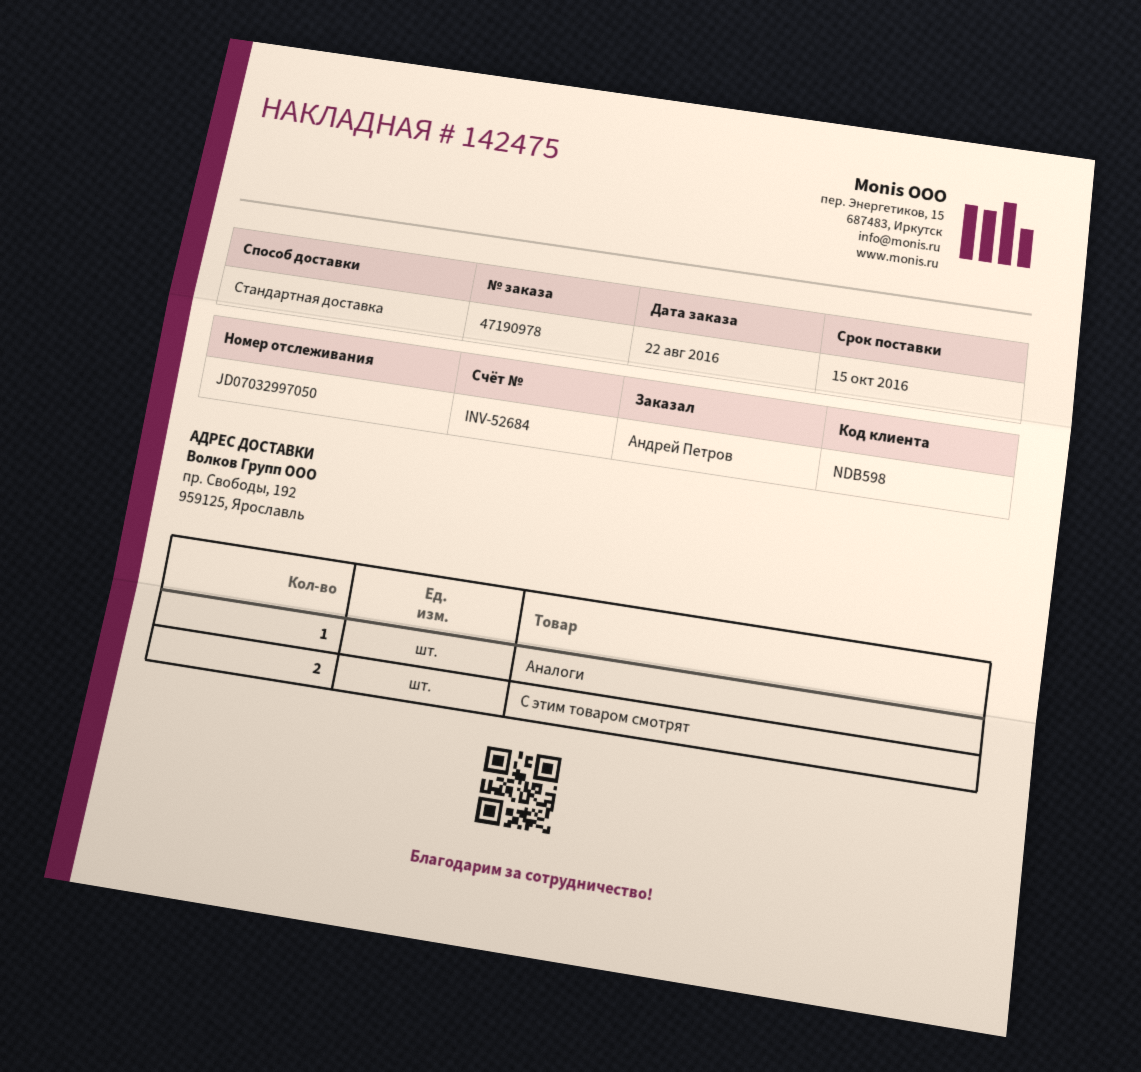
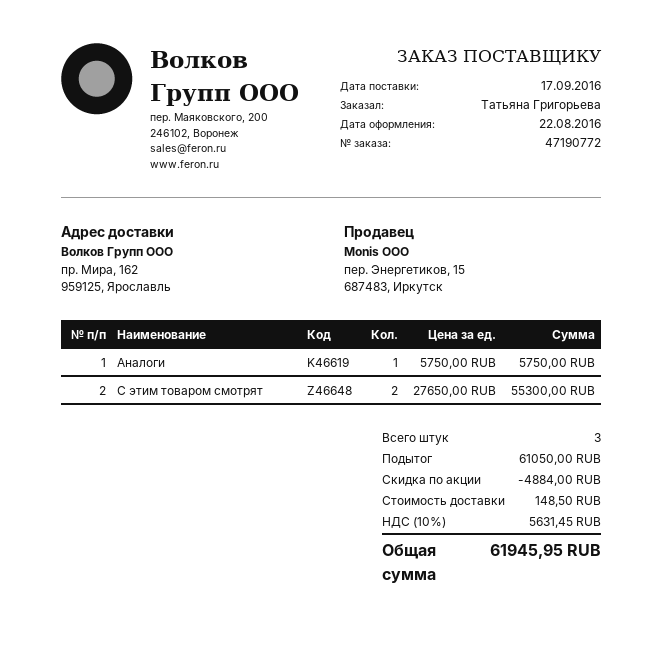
order number: 47190978 -> 47190772
delivery date: 2016-10-15 -> 2016-09-17
ordered by: Андрей Петров -> Татьяна Григорьева
ship to: пр. Свободы, 192, 959125, Ярославль -> пр. Мира, 162, 959125, Ярославль

